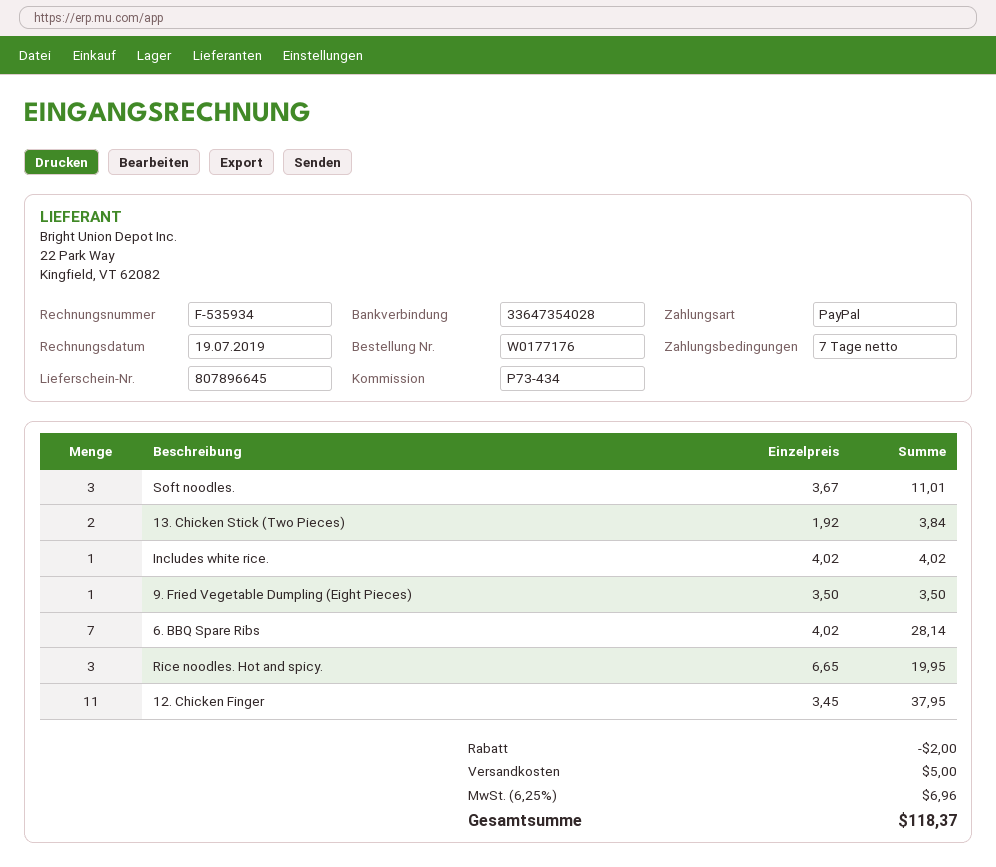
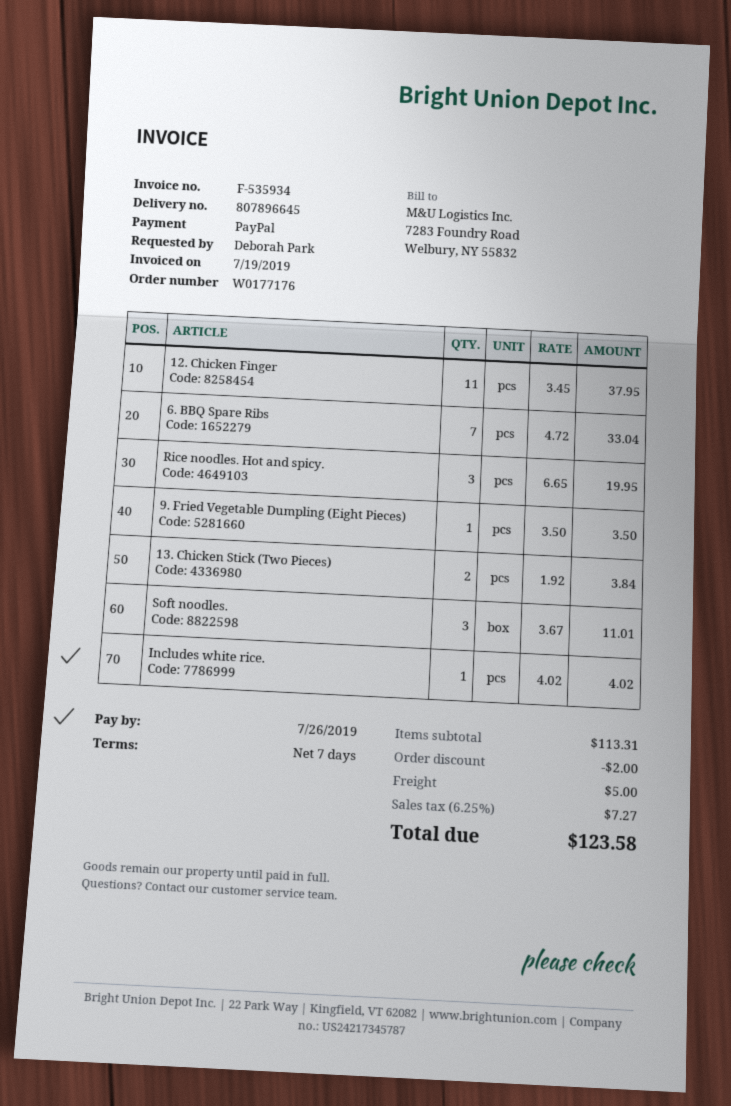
6. BBQ Spare Ribs: 7 x 4.02 = 28.14 -> 7 x 4.72 = 33.04
tax: 6.25% = 6.96 -> 6.25% = 7.27
total: 118.37 -> 123.58

